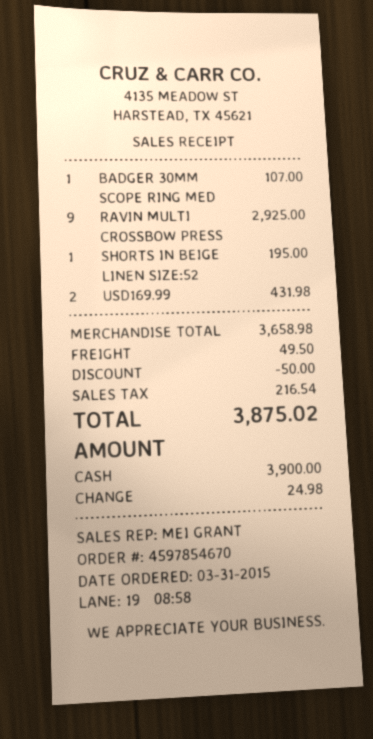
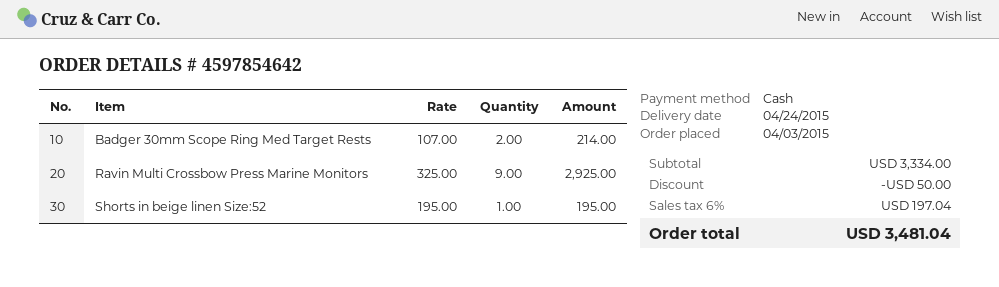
order number: 4597854670 -> 4597854642
order date: 2015-03-31 -> 2015-04-03
BADGER 30MM SCOPE RING MED: 1 for 107.00 -> 2 for 214.00
USD169.99: 2 for 431.98 -> none
subtotal: 3658.98 -> 3334.00
shipping: 49.50 -> none
tax: 216.54 -> 197.04
total: 3875.02 -> 3481.04

